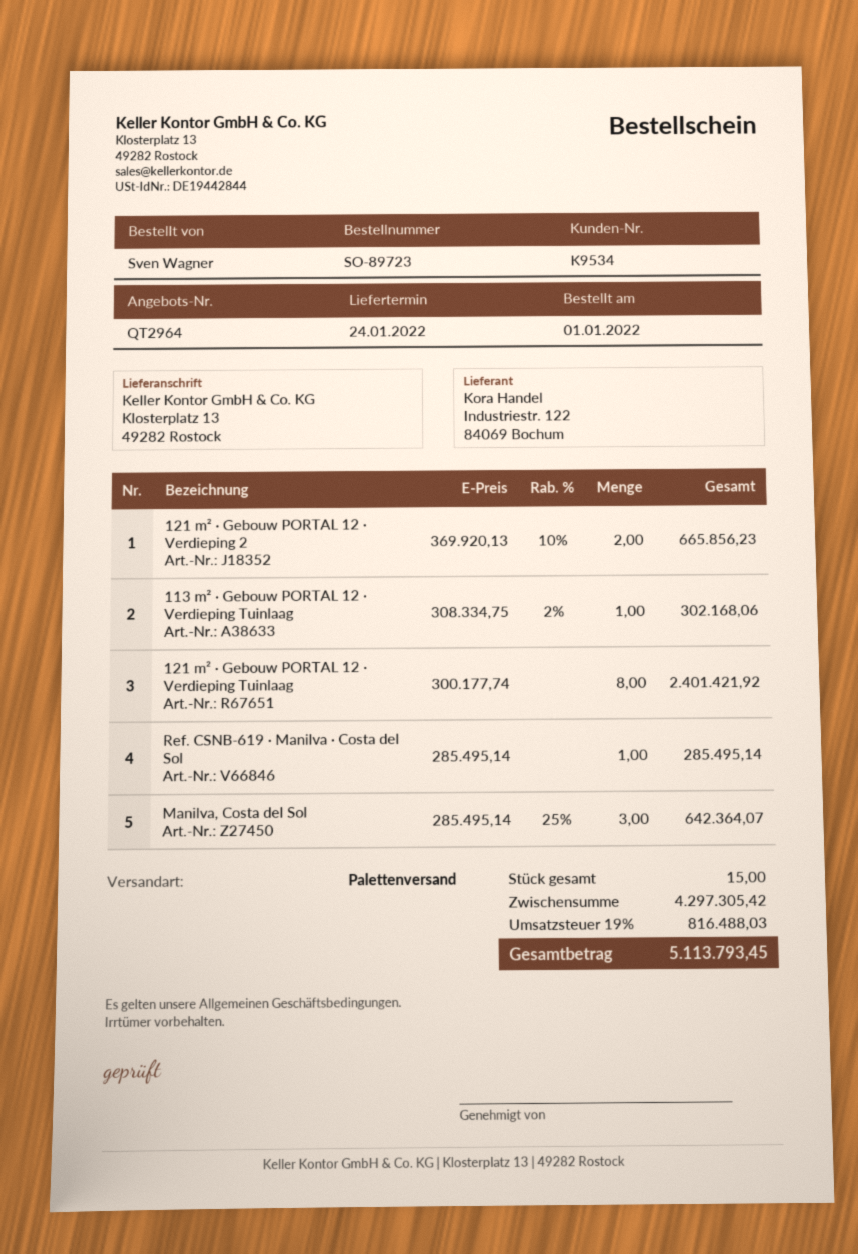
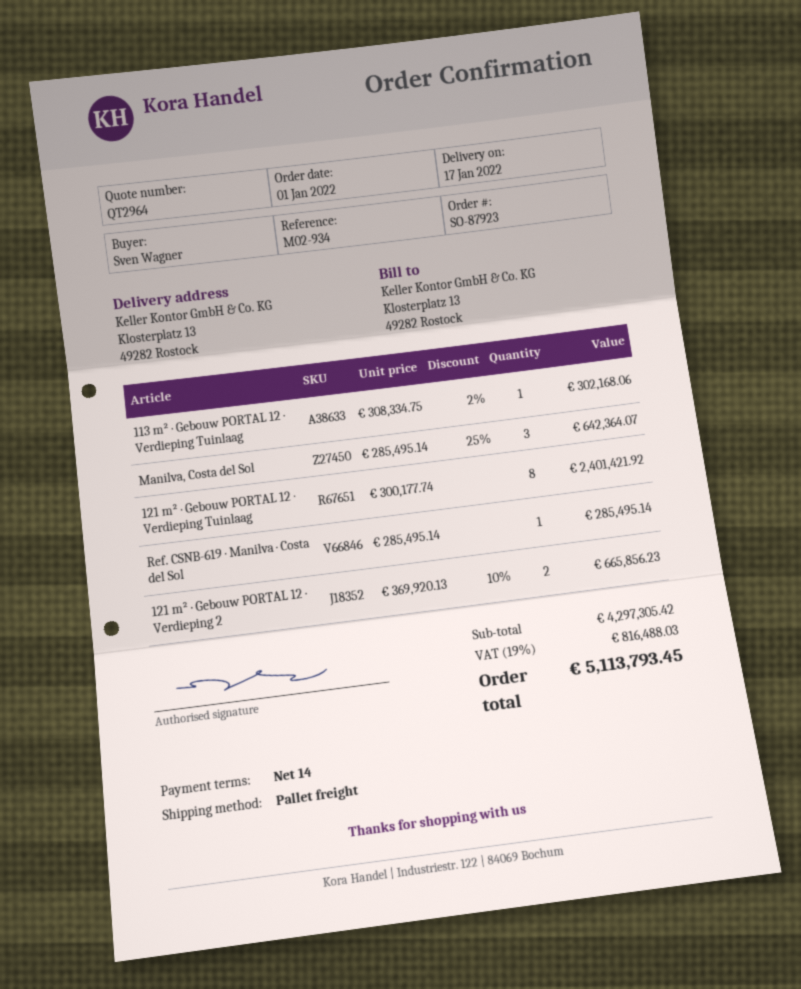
order number: SO-89723 -> SO-87923
delivery date: 2022-01-24 -> 2022-01-17

